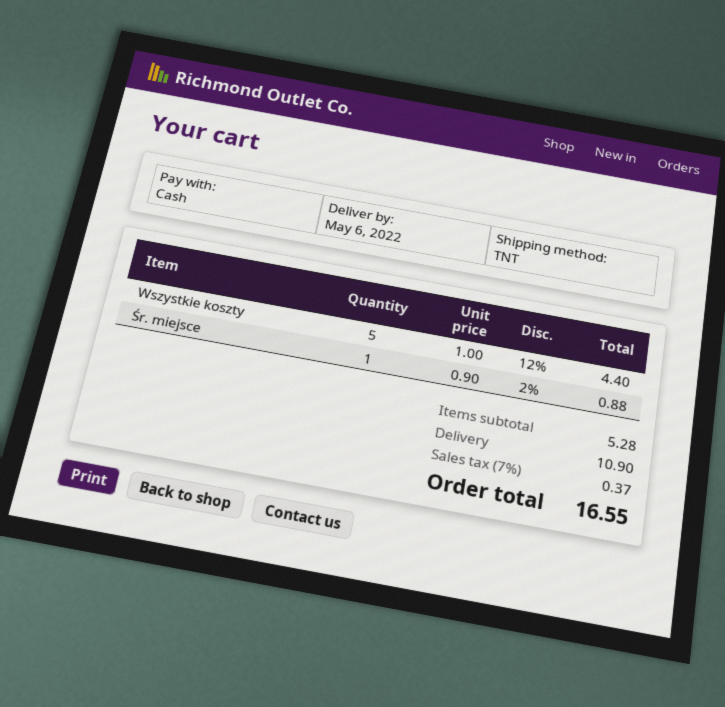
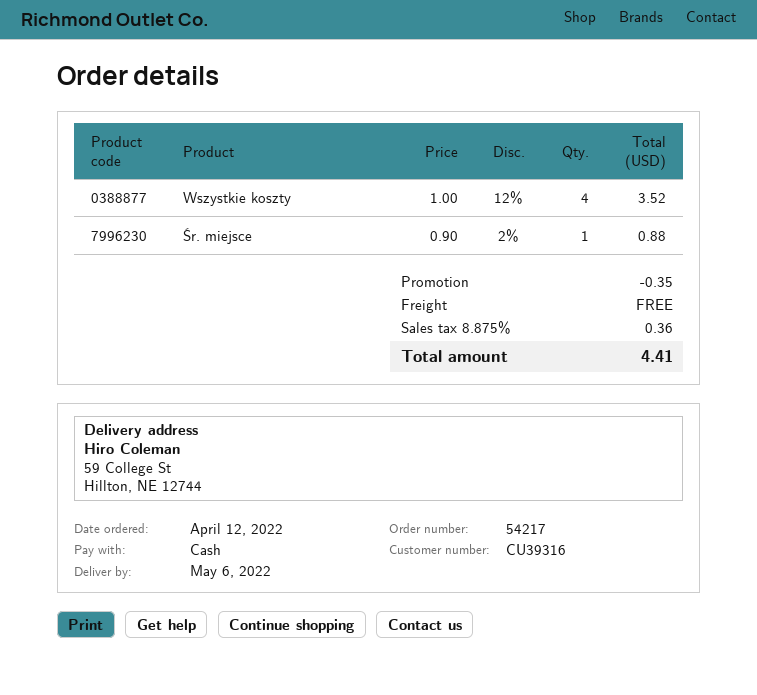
Wszystkie koszty: 5 x 1.00 - 12% = 4.40 -> 4 x 1.00 - 12% = 3.52
discount: none -> 0.35
shipping: 10.90 -> 0.00
tax: 7% = 0.37 -> 8.875% = 0.36
total: 16.55 -> 4.41

